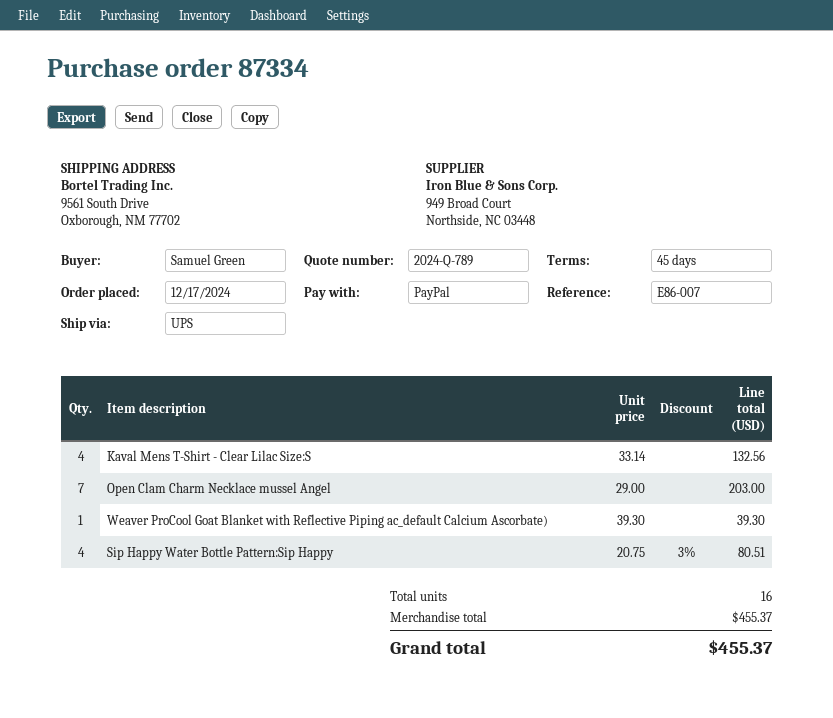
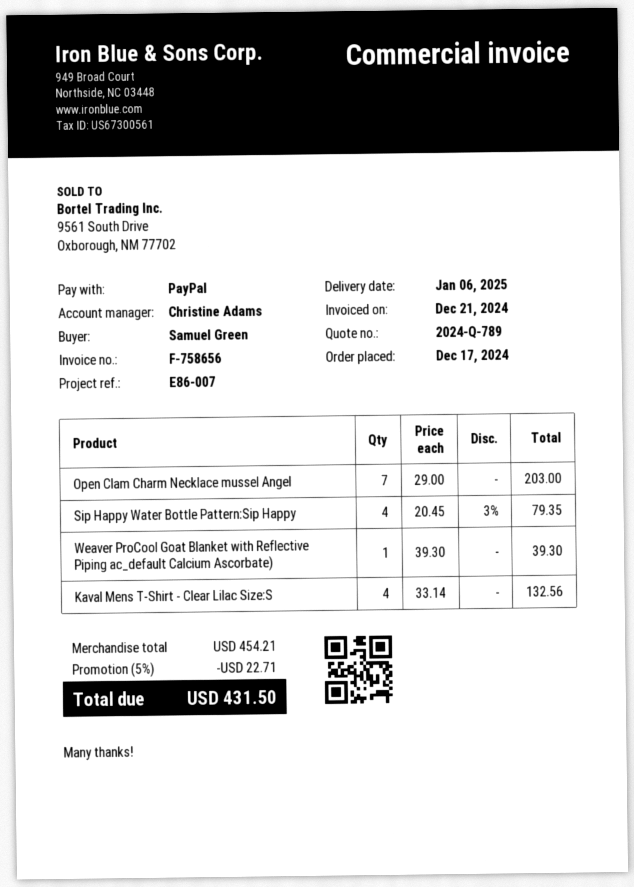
Sip Happy Water Bottle Pattern:Sip Happy: 4 x 20.75 - 3% = 80.51 -> 4 x 20.45 - 3% = 79.35
subtotal: 455.37 -> 454.21
discount: none -> 5% = 22.71
total: 455.37 -> 431.50

